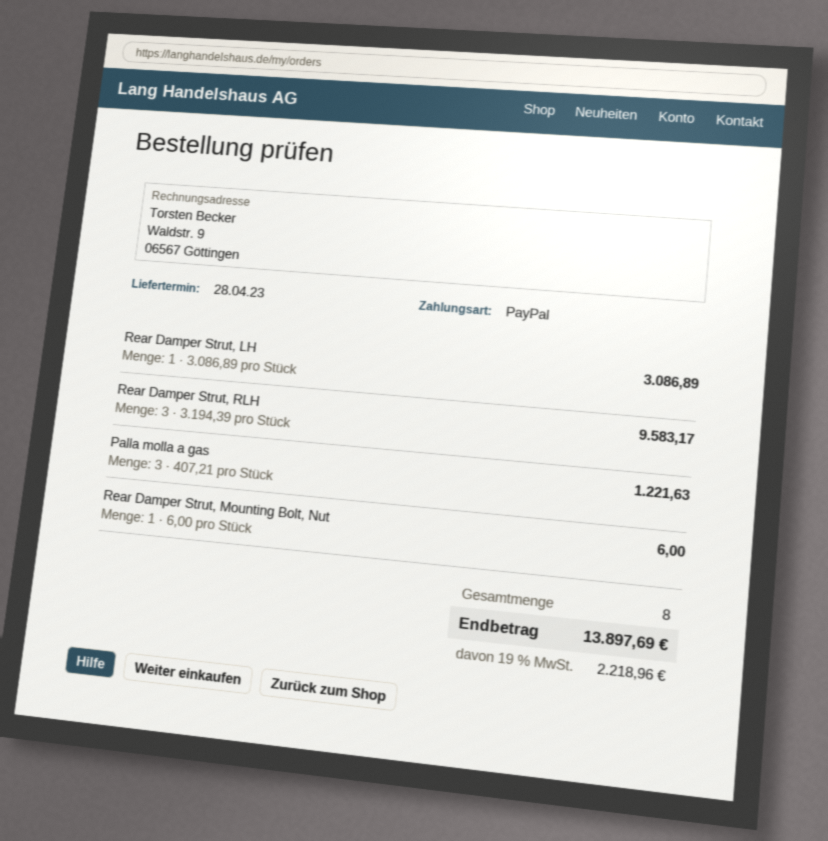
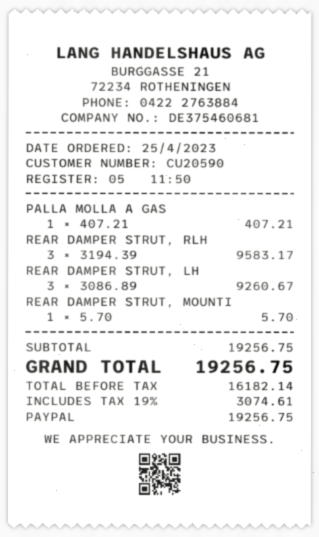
Rear Damper Strut, LH: 1 x 3086.89 = 3086.89 -> 3 x 3086.89 = 9260.67
Palla molla a gas: 3 x 407.21 = 1221.63 -> 1 x 407.21 = 407.21
Rear Damper Strut, Mounting Bolt, Nut: 1 x 6.00 = 6.00 -> 1 x 5.70 = 5.70
tax: 19% = 2218.96 -> 19% = 3074.61
total: 13897.69 -> 19256.75

